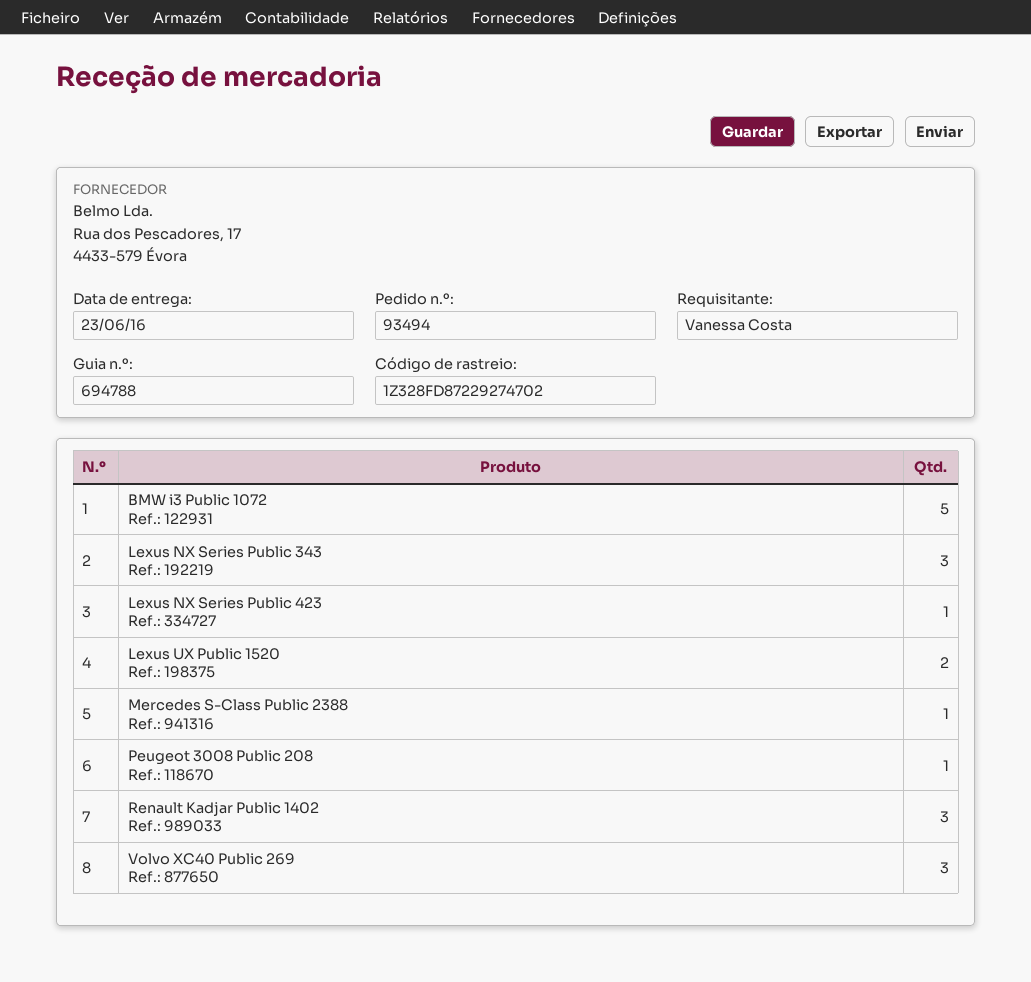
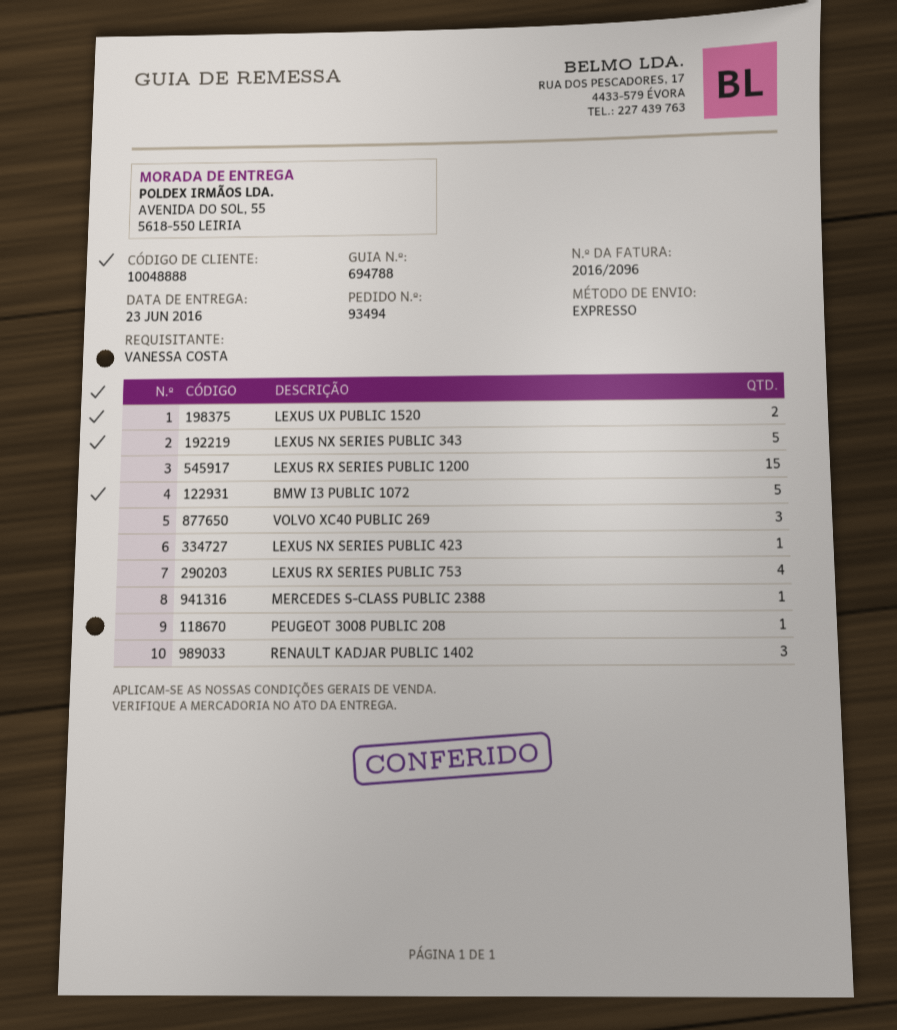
Lexus NX Series Public 343: 3 -> 5
LEXUS RX SERIES PUBLIC 1200: none -> 15
LEXUS RX SERIES PUBLIC 753: none -> 4

